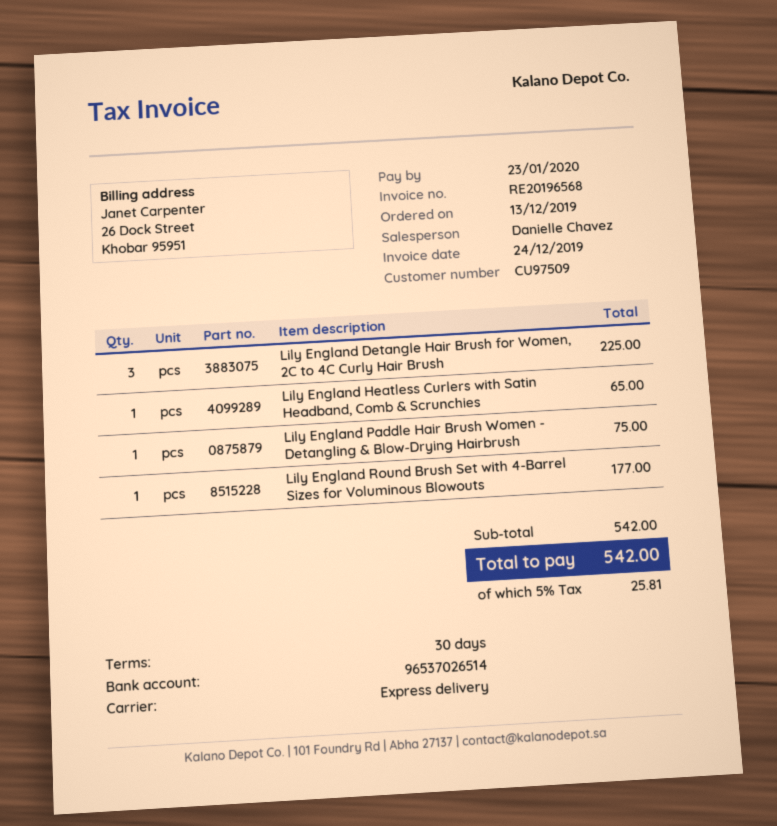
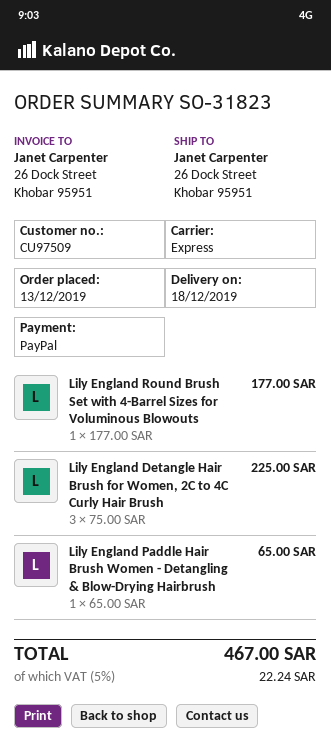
Lily England Heatless Curlers with Satin Headband, Comb & Scrunchies: 1 for 65.00 -> none
Lily England Paddle Hair Brush Women - Detangling & Blow-Drying Hairbrush: 1 for 75.00 -> 1 for 65.00
tax: 5% = 25.81 -> 5% = 22.24
total: 542.00 -> 467.00

